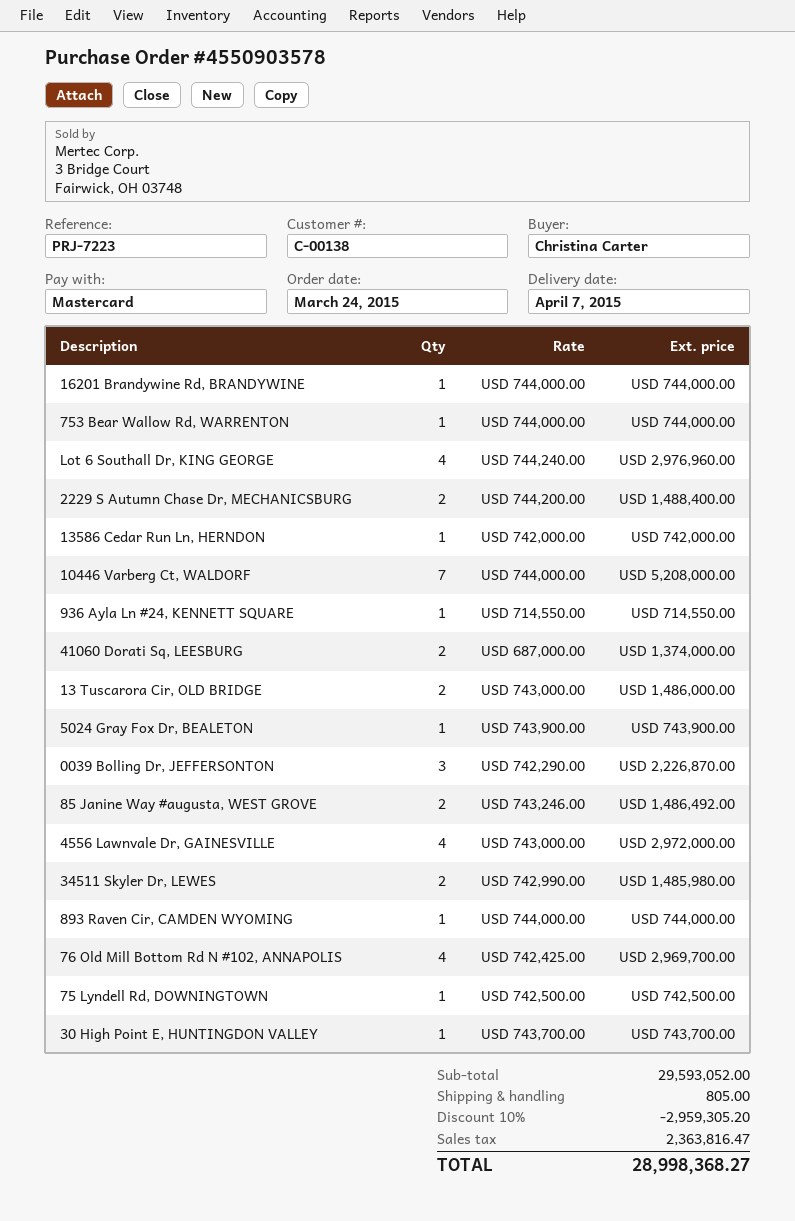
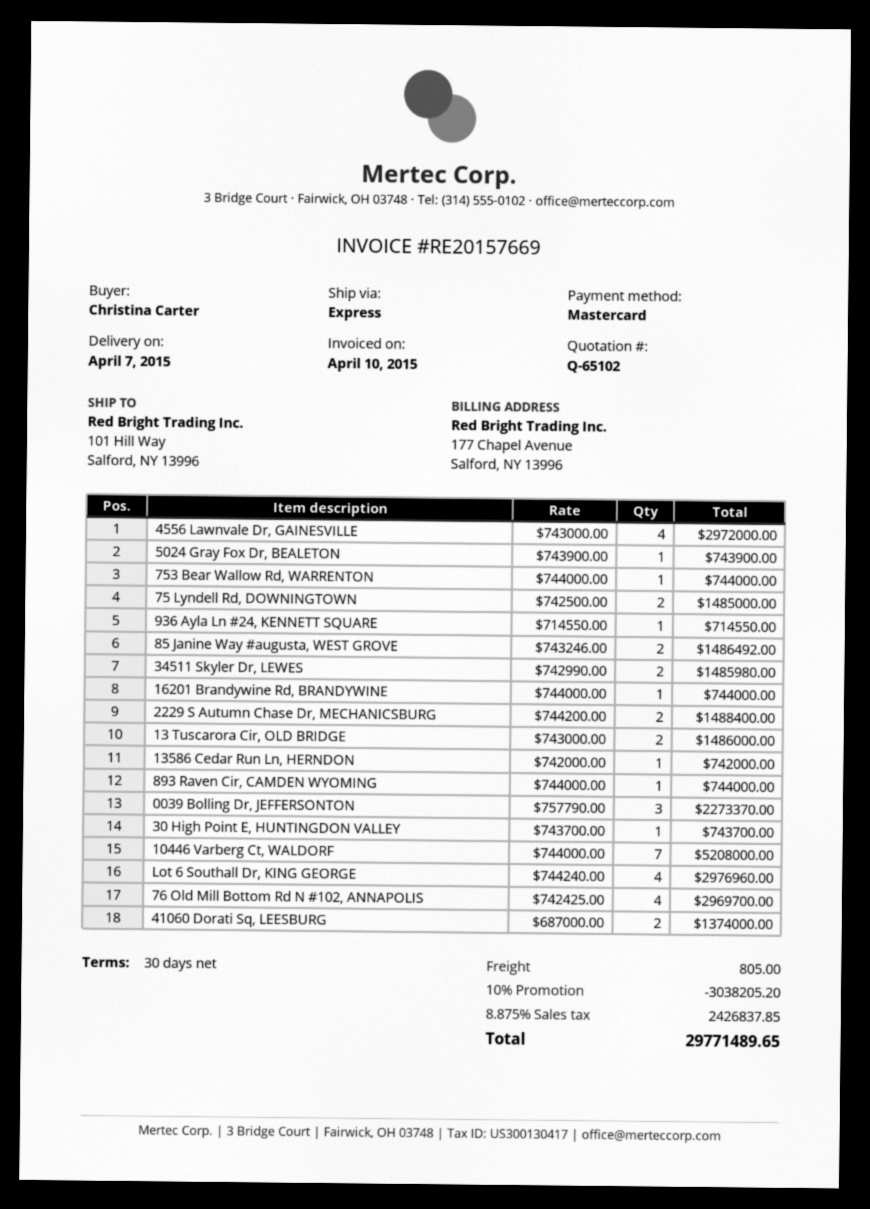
0039 Bolling Dr, JEFFERSONTON: 3 x 742290.00 = 2226870.00 -> 3 x 757790.00 = 2273370.00
75 Lyndell Rd, DOWNINGTOWN: 1 x 742500.00 = 742500.00 -> 2 x 742500.00 = 1485000.00
discount: 10% = 2959305.20 -> 10% = 3038205.20
tax: 2363816.47 -> 2426837.85
total: 28998368.27 -> 29771489.65

